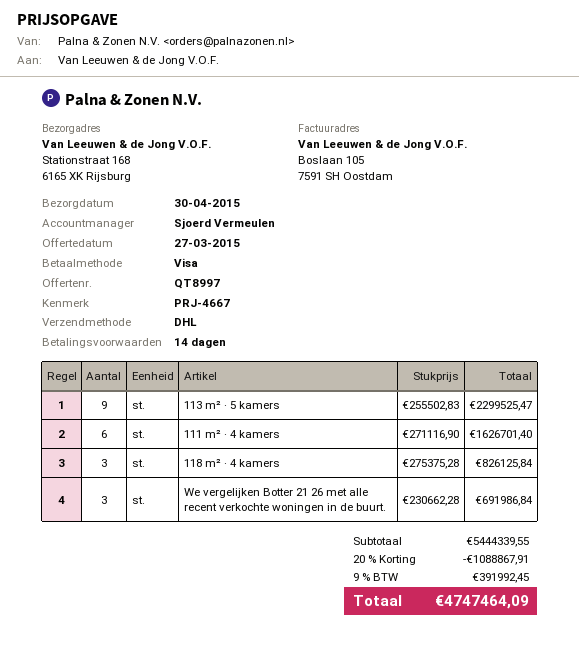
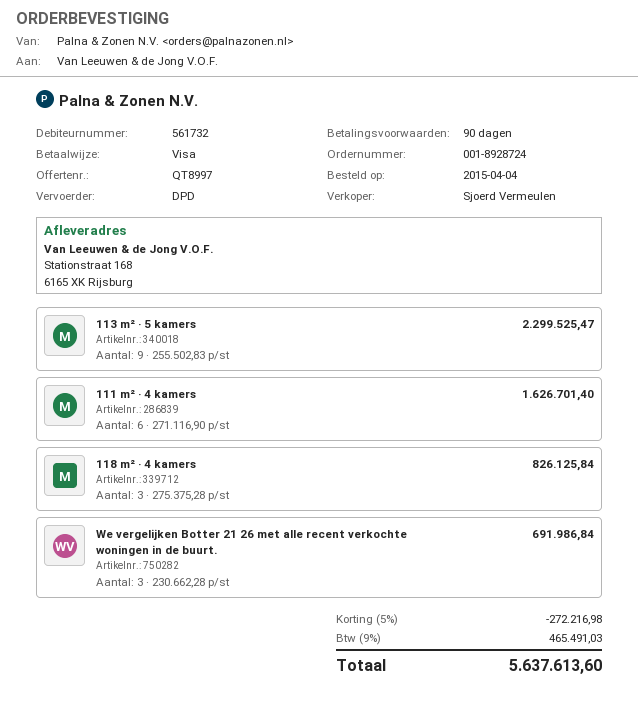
payment terms: 14 days -> 90 days
shipping method: DHL -> DPD
discount: 20% = 1088867.91 -> 5% = 272216.98
tax: 9% = 391992.45 -> 9% = 465491.03
total: 4747464.09 -> 5637613.60

